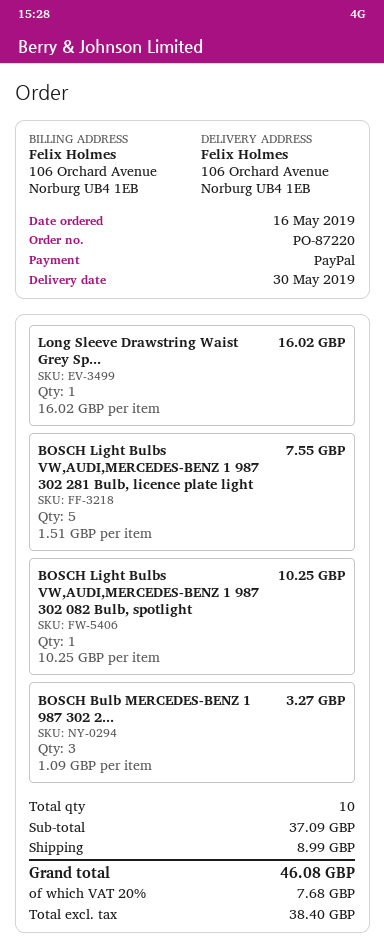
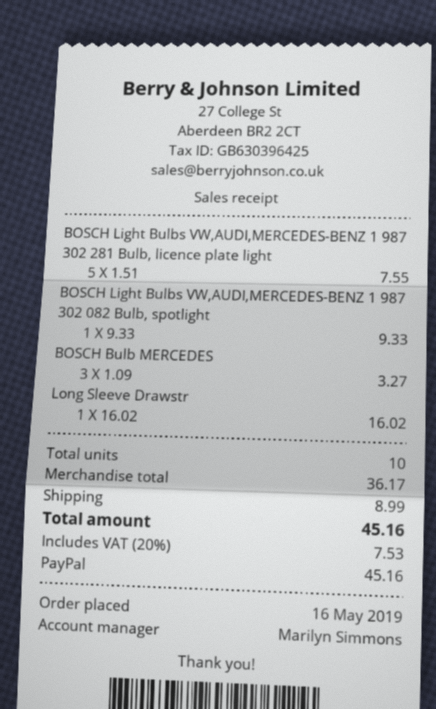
BOSCH Light Bulbs VW,AUDI,MERCEDES-BENZ 1 987 302 082 Bulb, spotlight: 1 x 10.25 = 10.25 -> 1 x 9.33 = 9.33
subtotal: 37.09 -> 36.17
tax: 20% = 7.68 -> 20% = 7.53
total: 46.08 -> 45.16

